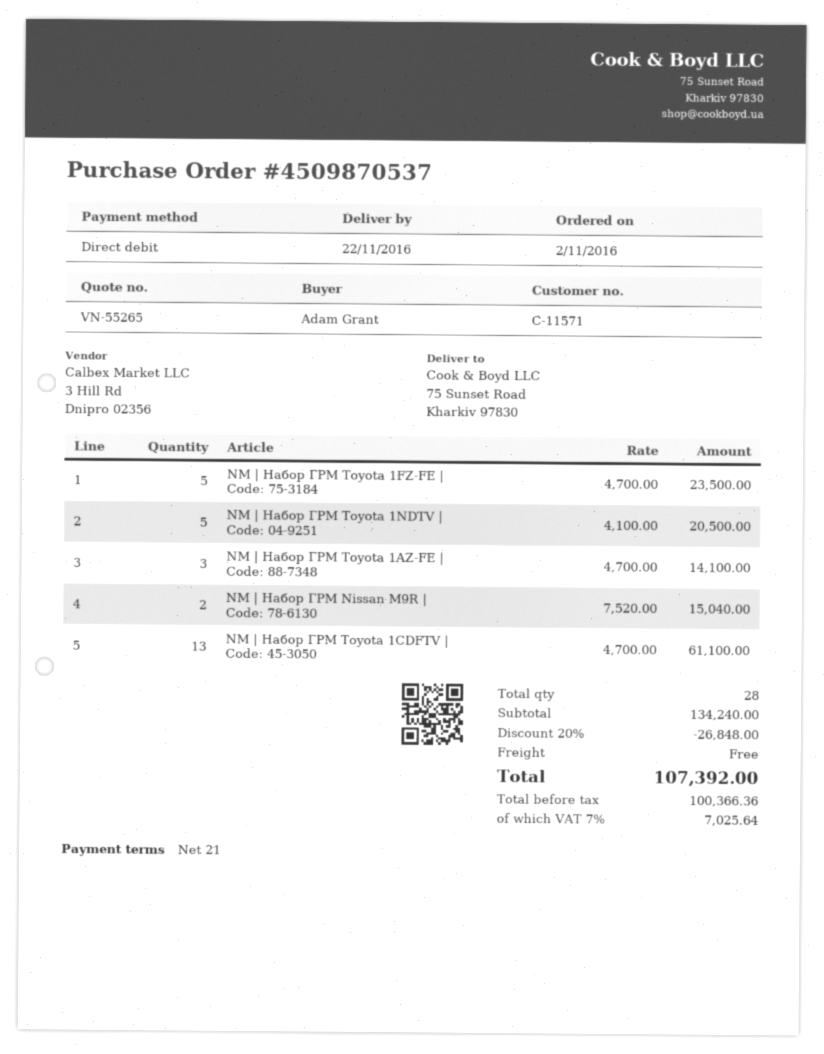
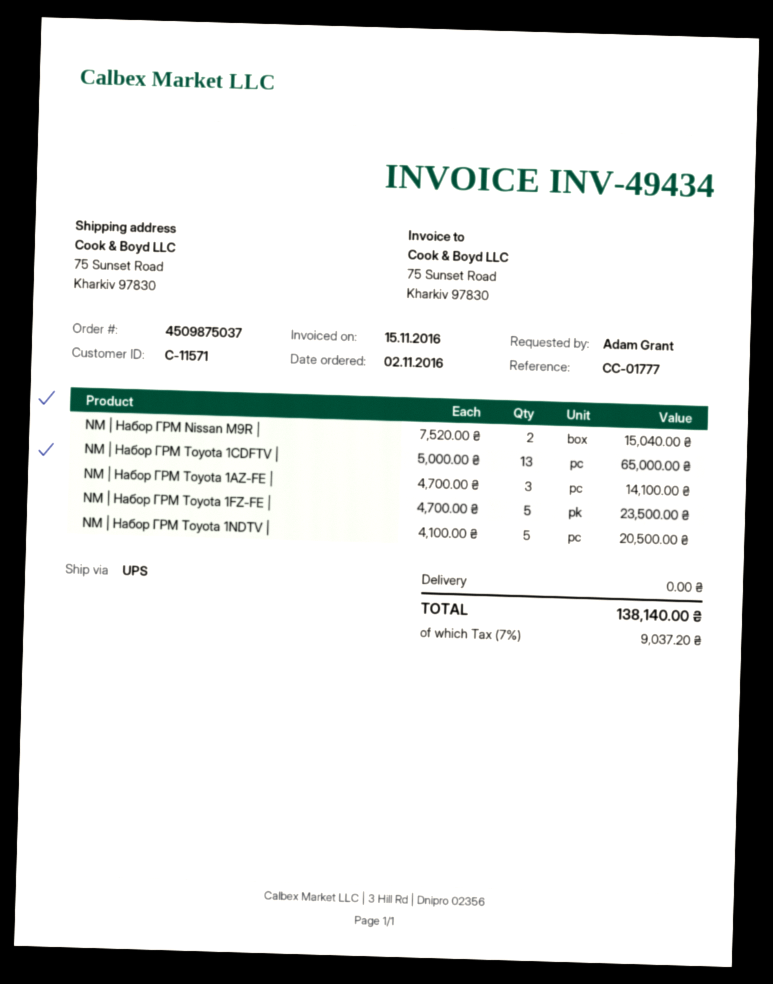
order number: 4509870537 -> 4509875037
NM | Набор ГРМ Toyota 1CDFTV |: 13 x 4700.00 = 61100.00 -> 13 x 5000.00 = 65000.00
discount: 20% = 26848.00 -> none
tax: 7% = 7025.64 -> 7% = 9037.20
total: 107392.00 -> 138140.00

